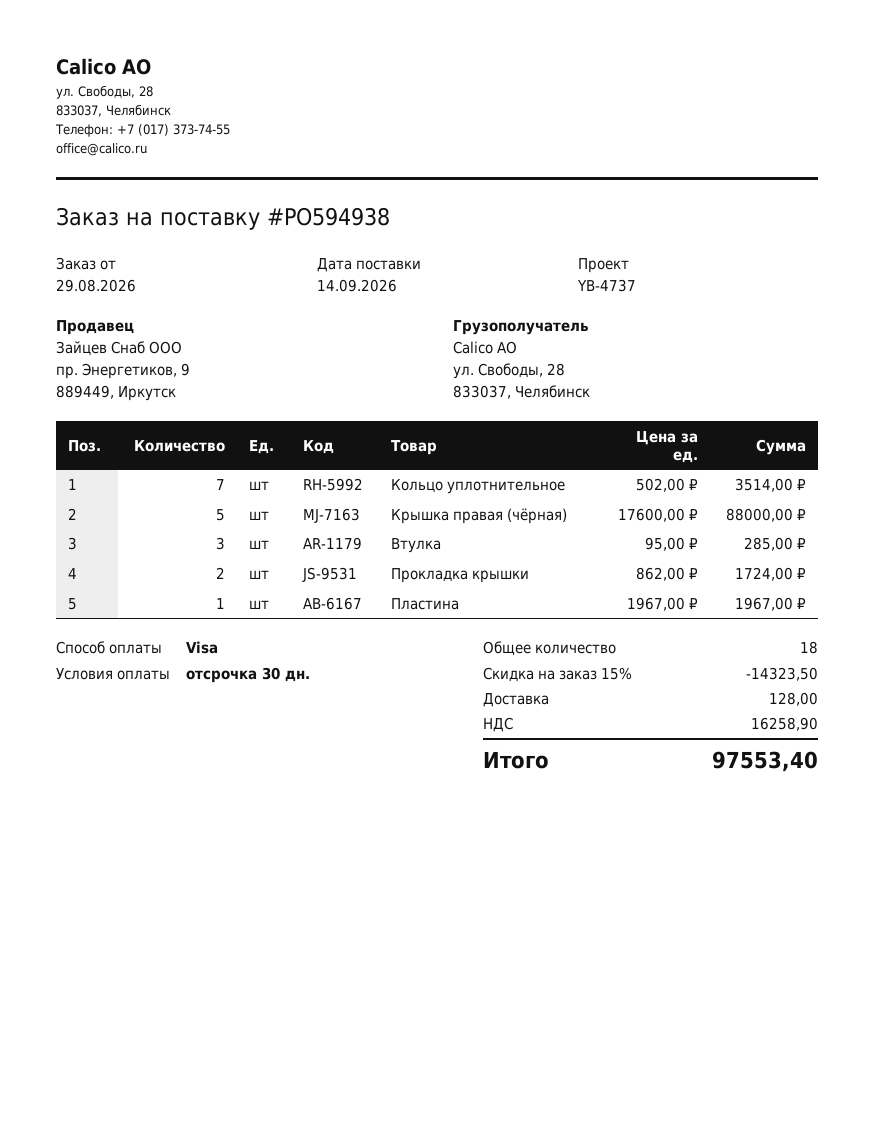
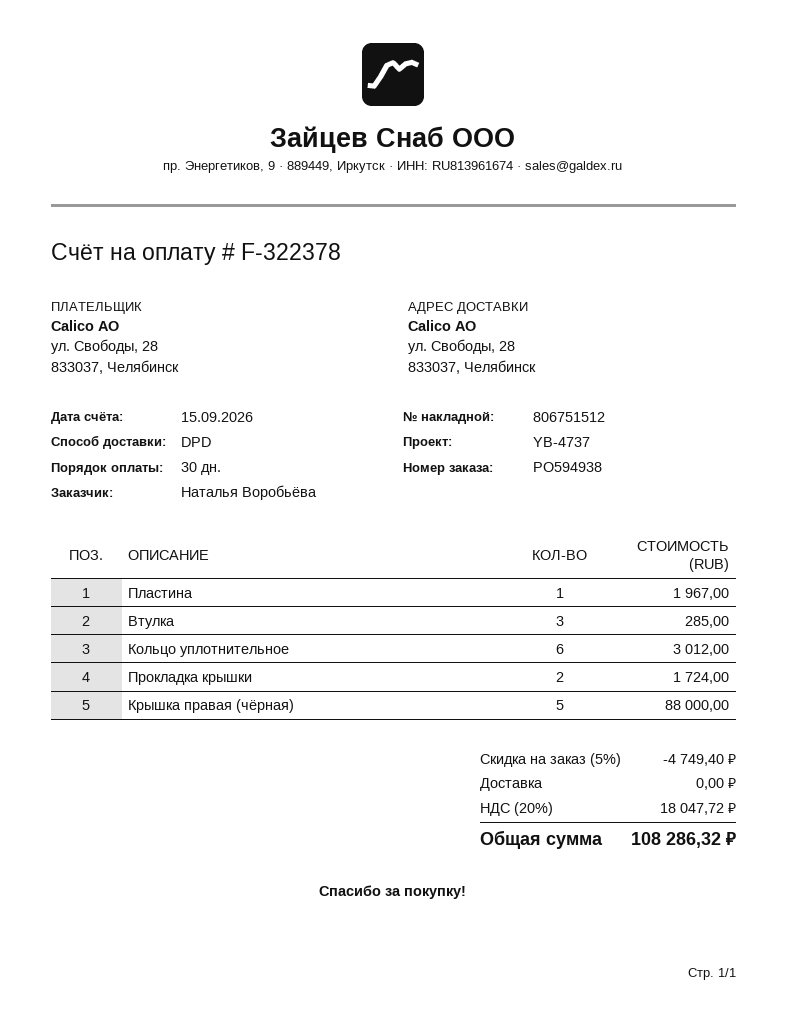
Кольцо уплотнительное: 7 for 3514.00 -> 6 for 3012.00
discount: 15% = 14323.50 -> 5% = 4749.40
shipping: 128.00 -> 0.00
tax: 16258.90 -> 18047.72
total: 97553.40 -> 108286.32

